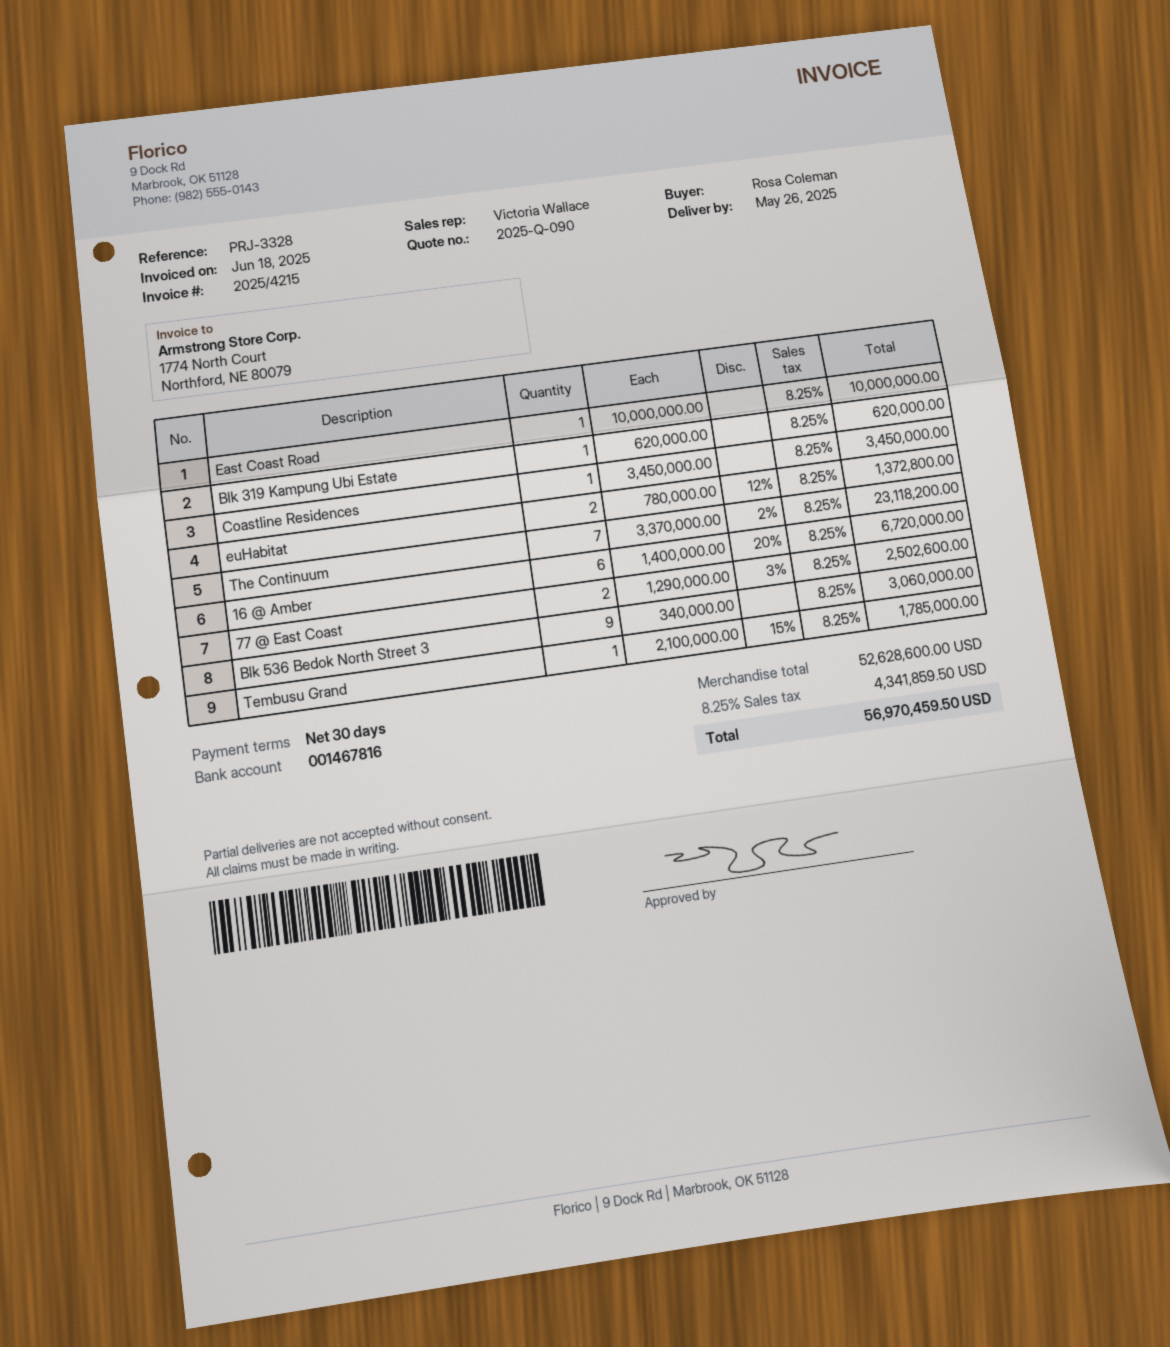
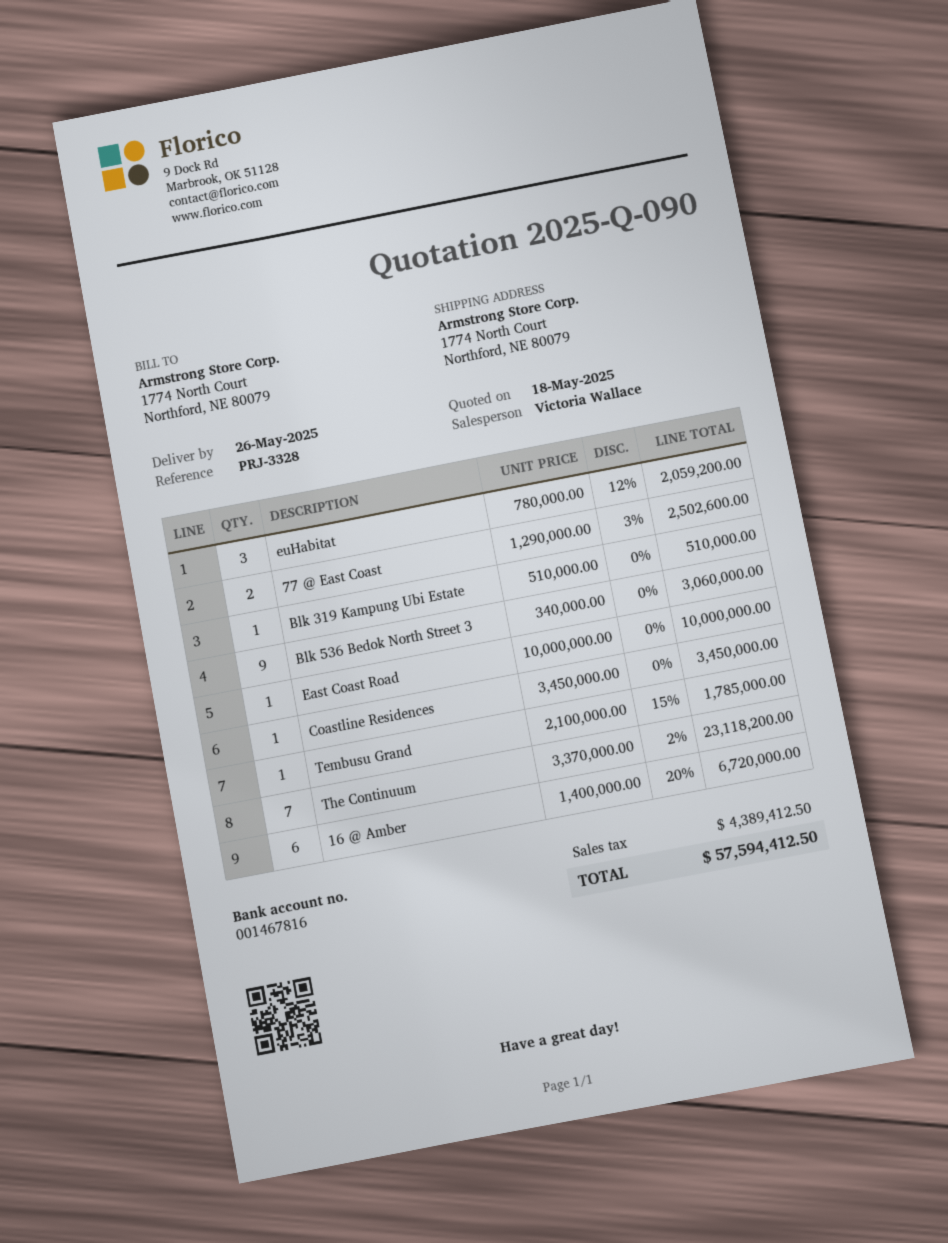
Blk 319 Kampung Ubi Estate: 1 x 620000.00 = 620000.00 -> 1 x 510000.00 = 510000.00
euHabitat: 2 x 780000.00 - 12% = 1372800.00 -> 3 x 780000.00 - 12% = 2059200.00
tax: 4341859.50 -> 4389412.50
total: 56970459.50 -> 57594412.50

